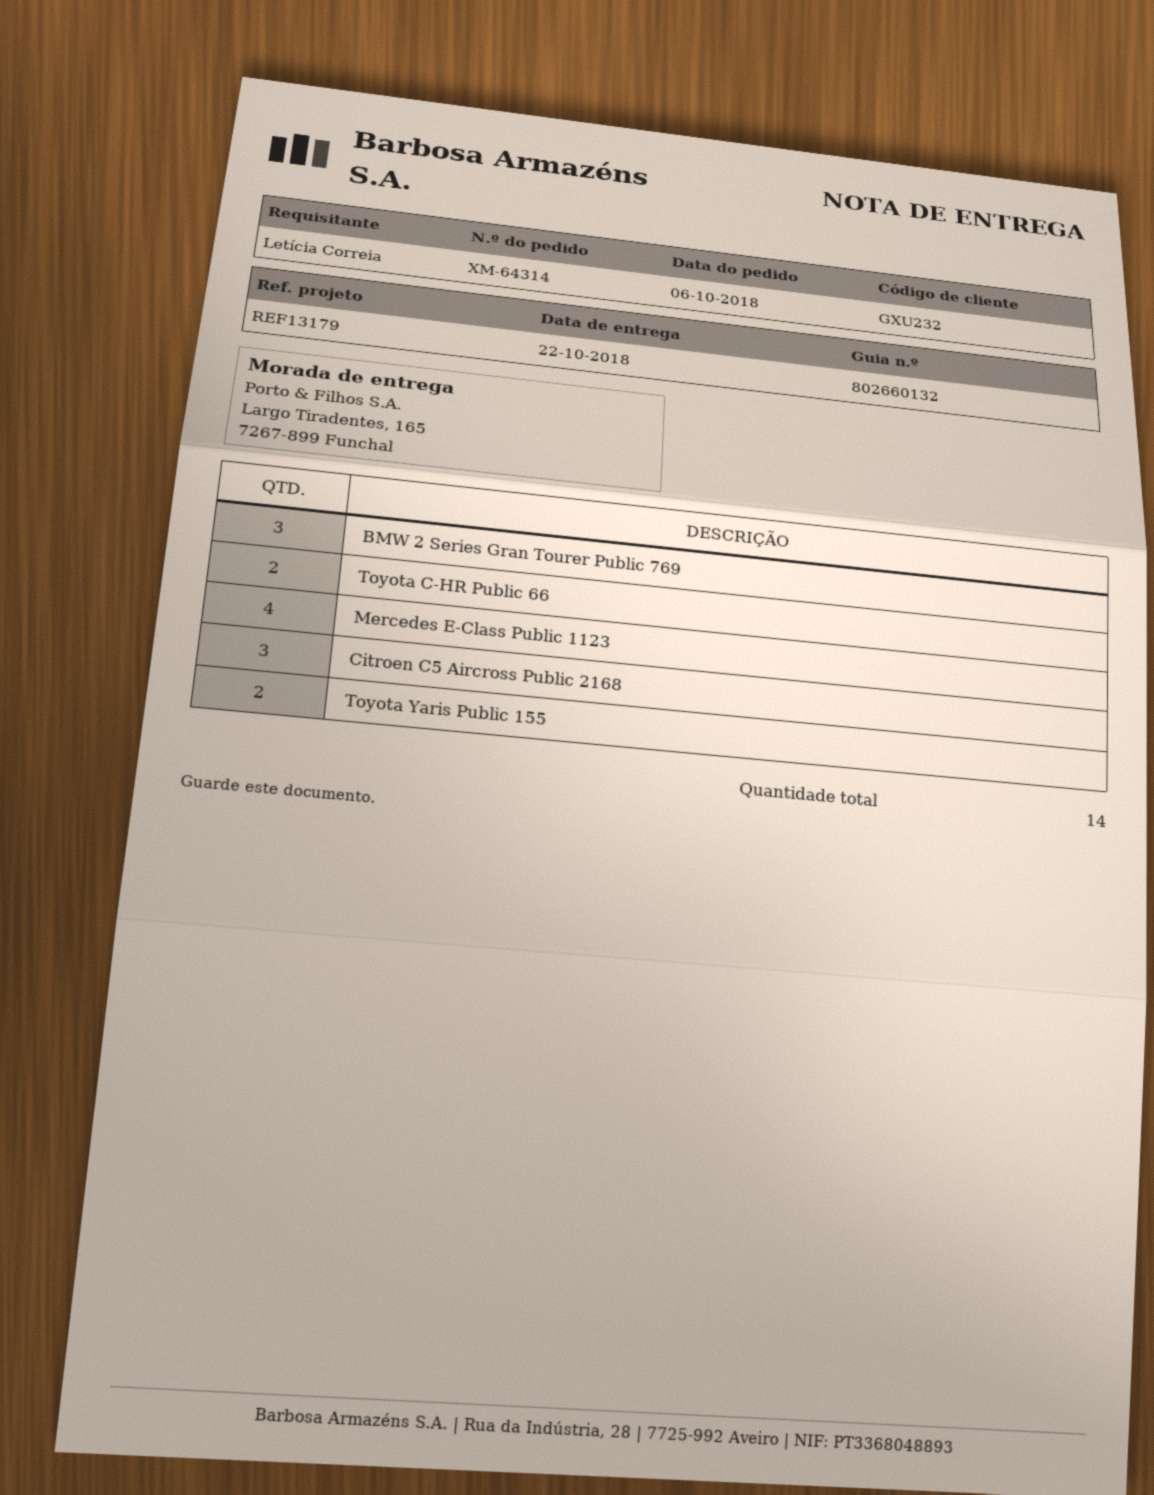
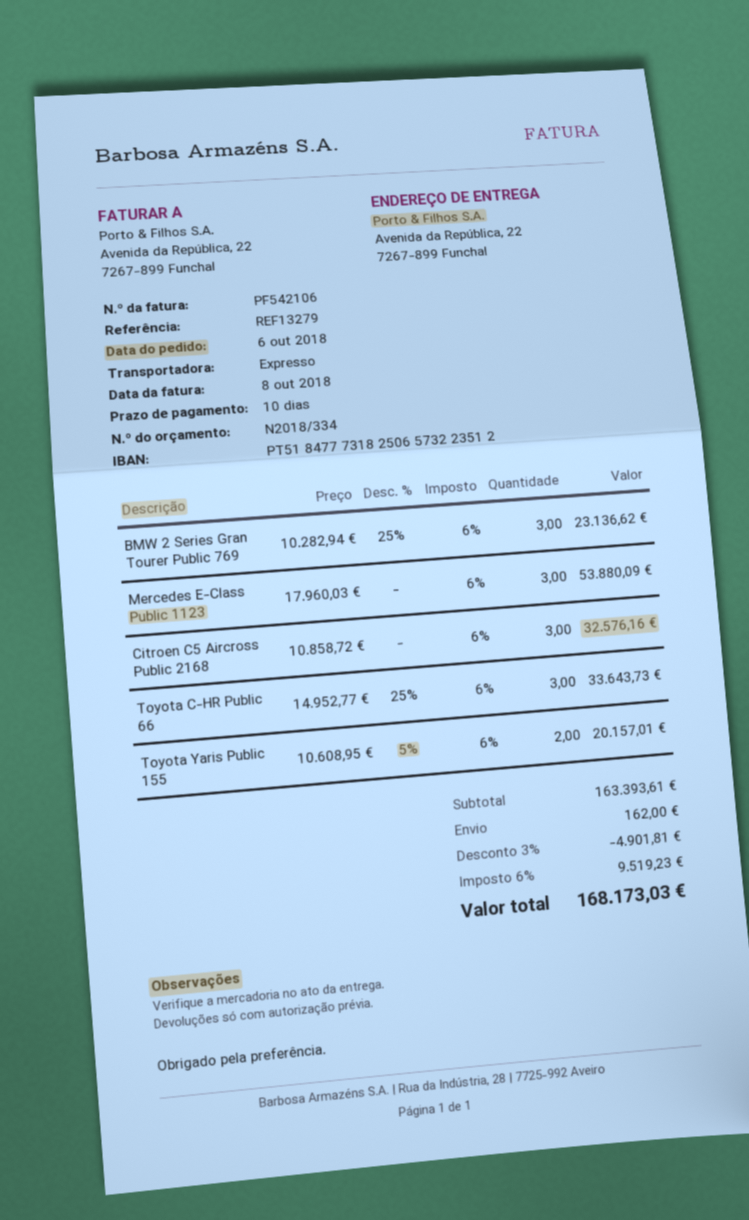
reference: REF13179 -> REF13279
ship to: Largo Tiradentes, 165, 7267-899 Funchal -> Avenida da República, 22, 7267-899 Funchal
Toyota C-HR Public 66: 2 -> 3
Mercedes E-Class Public 1123: 4 -> 3

